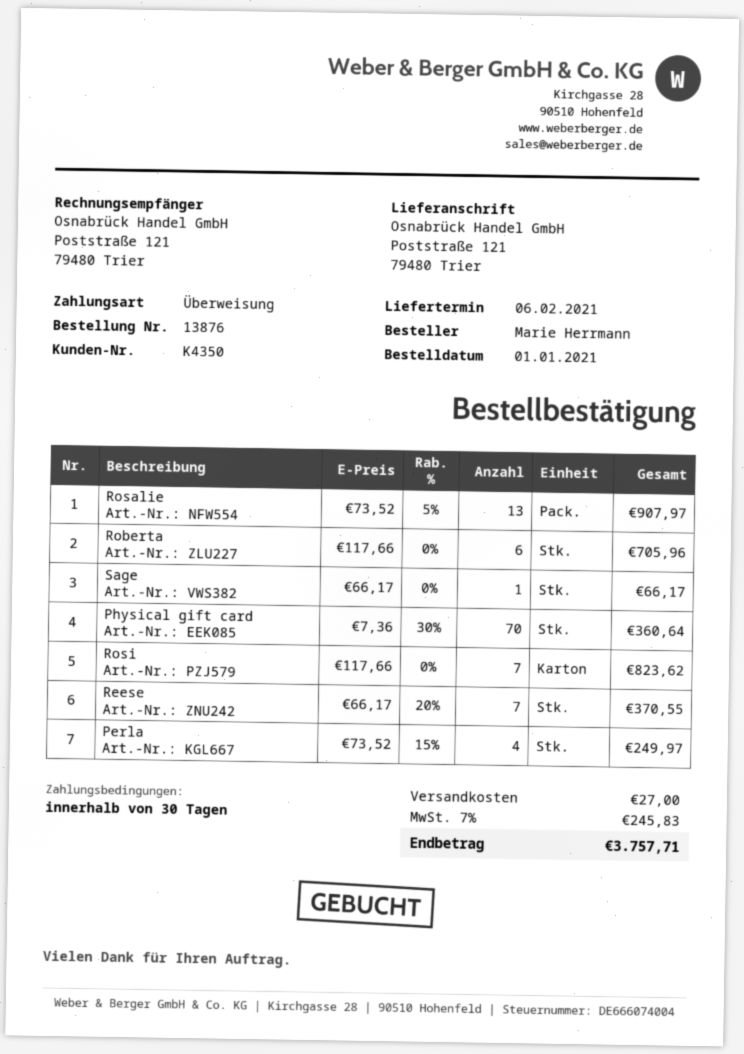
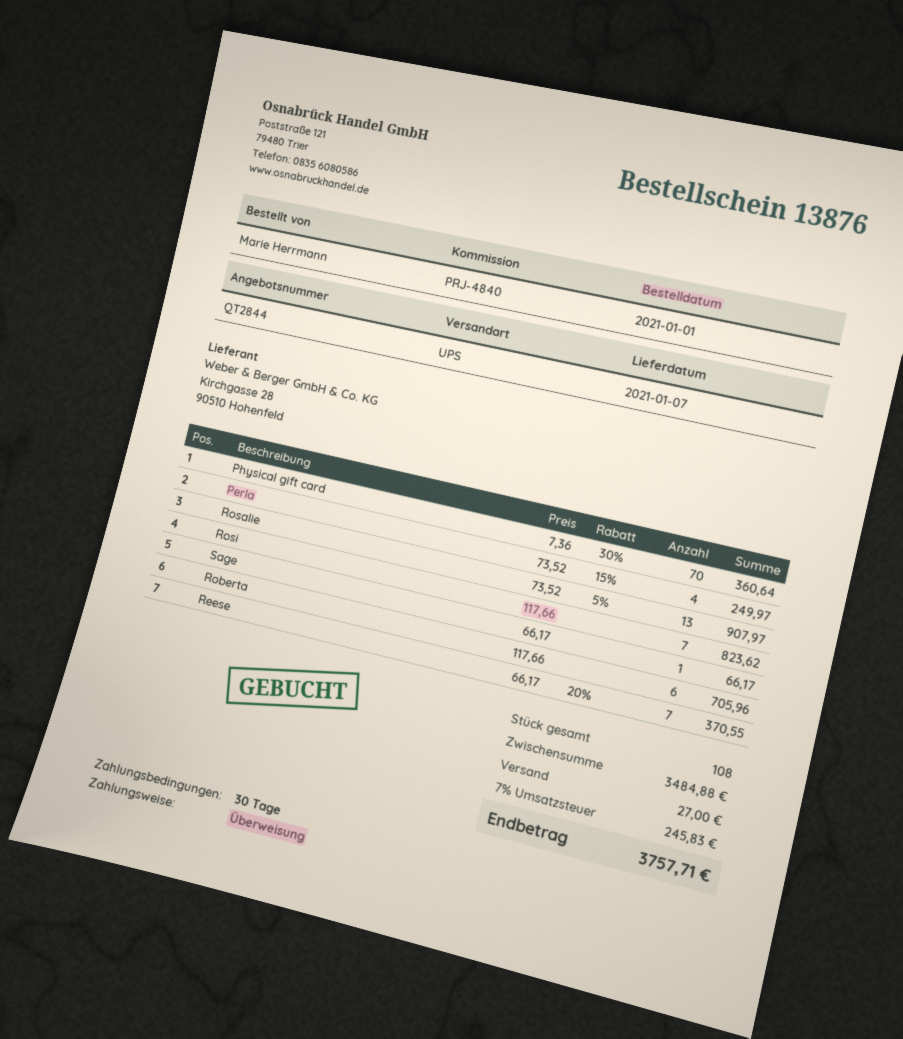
delivery date: 2021-02-06 -> 2021-01-07

